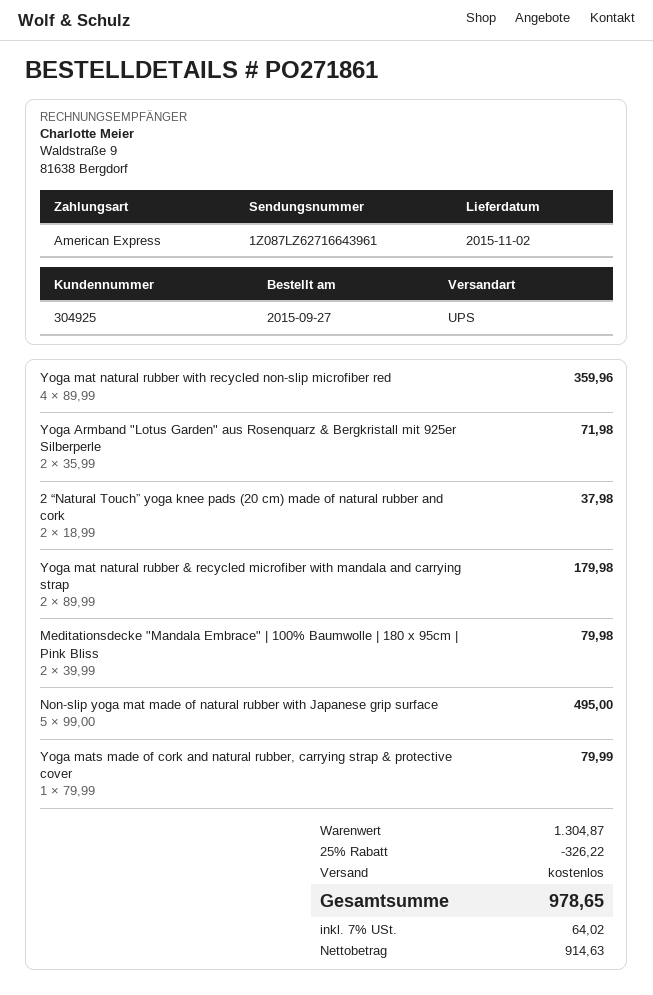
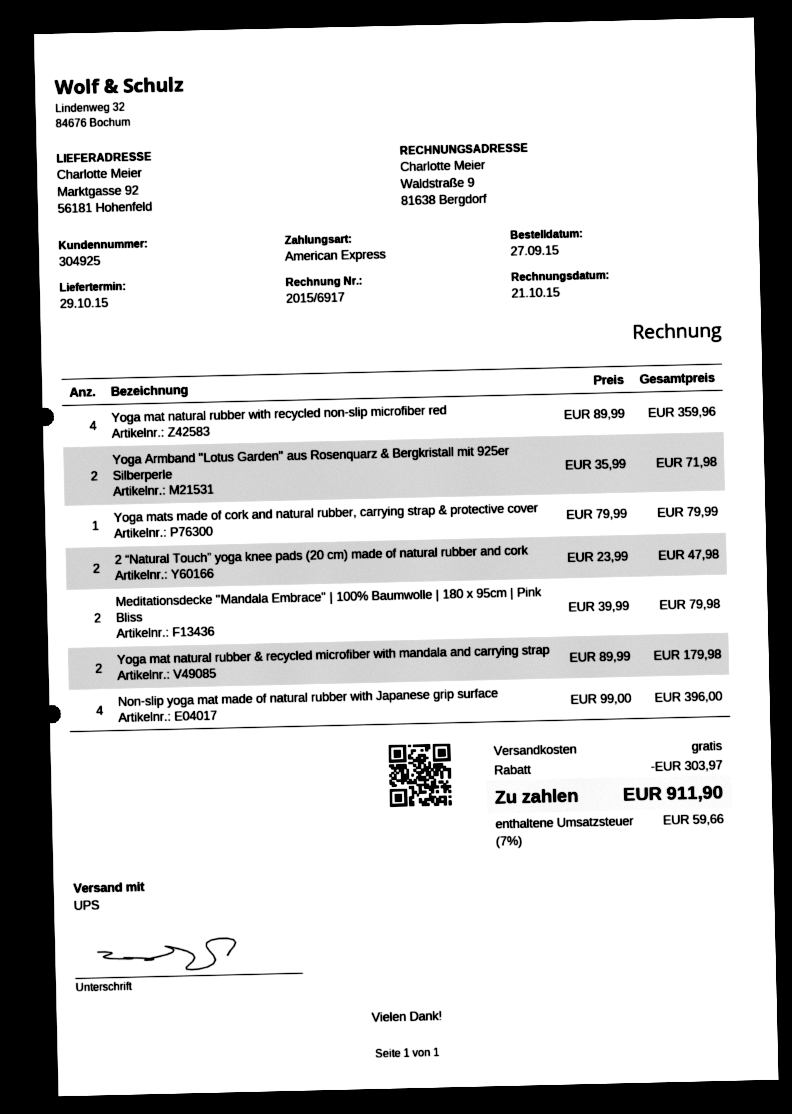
delivery date: 2015-11-02 -> 2015-10-29
2 “Natural Touch” yoga knee pads (20 cm) made of natural rubber and cork: 2 x 18.99 = 37.98 -> 2 x 23.99 = 47.98
Non-slip yoga mat made of natural rubber with Japanese grip surface: 5 x 99.00 = 495.00 -> 4 x 99.00 = 396.00
discount: 326.22 -> 303.97
tax: 7% = 64.02 -> 7% = 59.66
total: 978.65 -> 911.90

